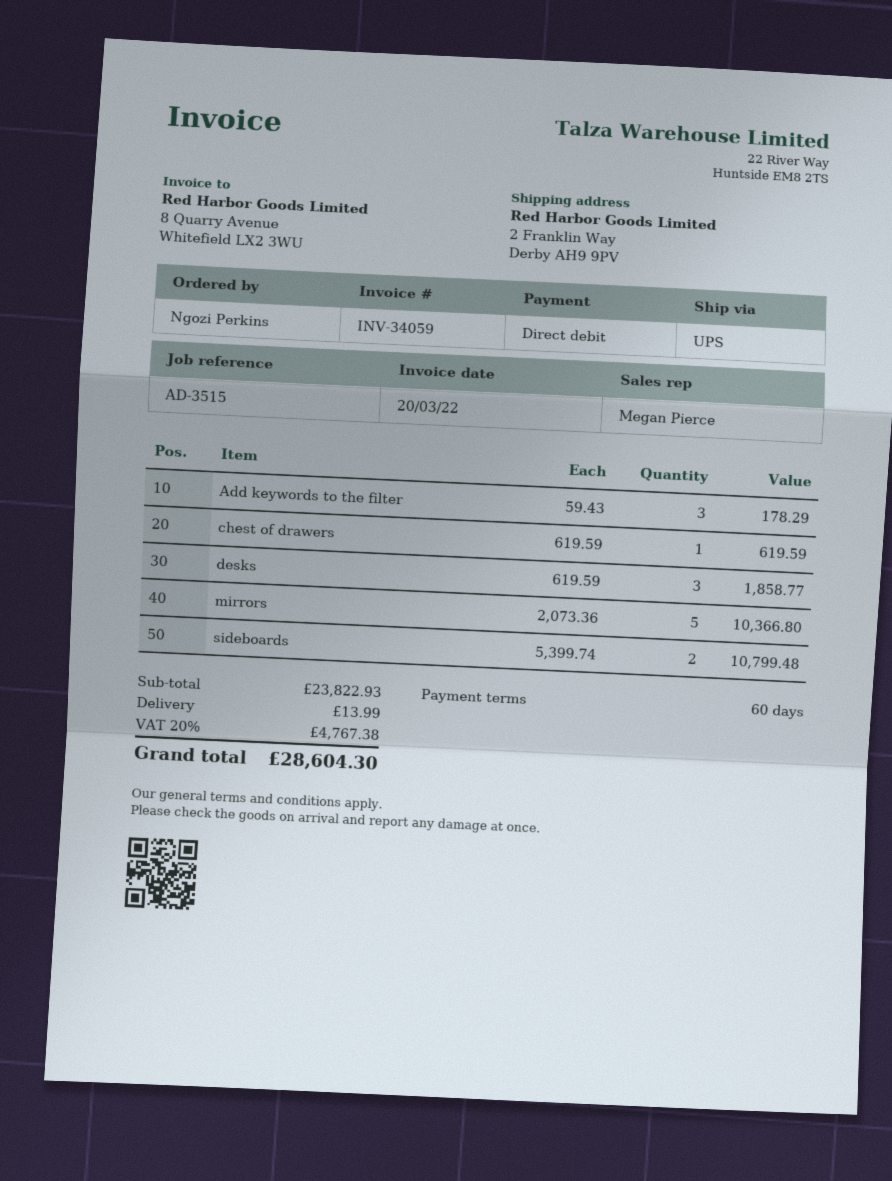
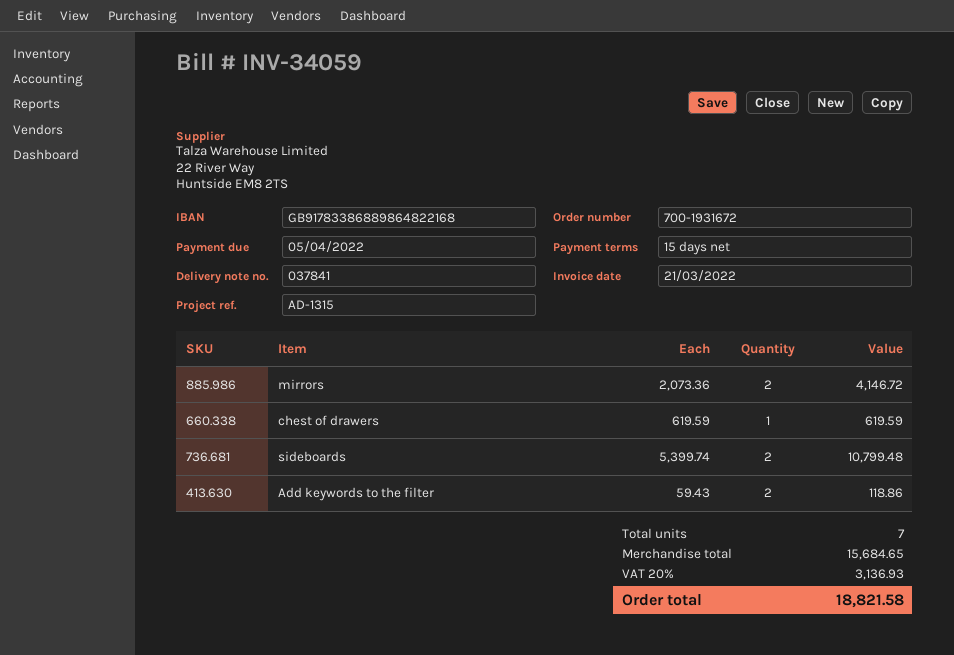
invoice date: 2022-03-20 -> 2022-03-21
payment terms: 60 days -> 15 days
reference: AD-3515 -> AD-1315
Add keywords to the filter: 3 x 59.43 = 178.29 -> 2 x 59.43 = 118.86
desks: 3 x 619.59 = 1858.77 -> none
mirrors: 5 x 2073.36 = 10366.80 -> 2 x 2073.36 = 4146.72
subtotal: 23822.93 -> 15684.65
shipping: 13.99 -> none
tax: 20% = 4767.38 -> 20% = 3136.93
total: 28604.30 -> 18821.58

